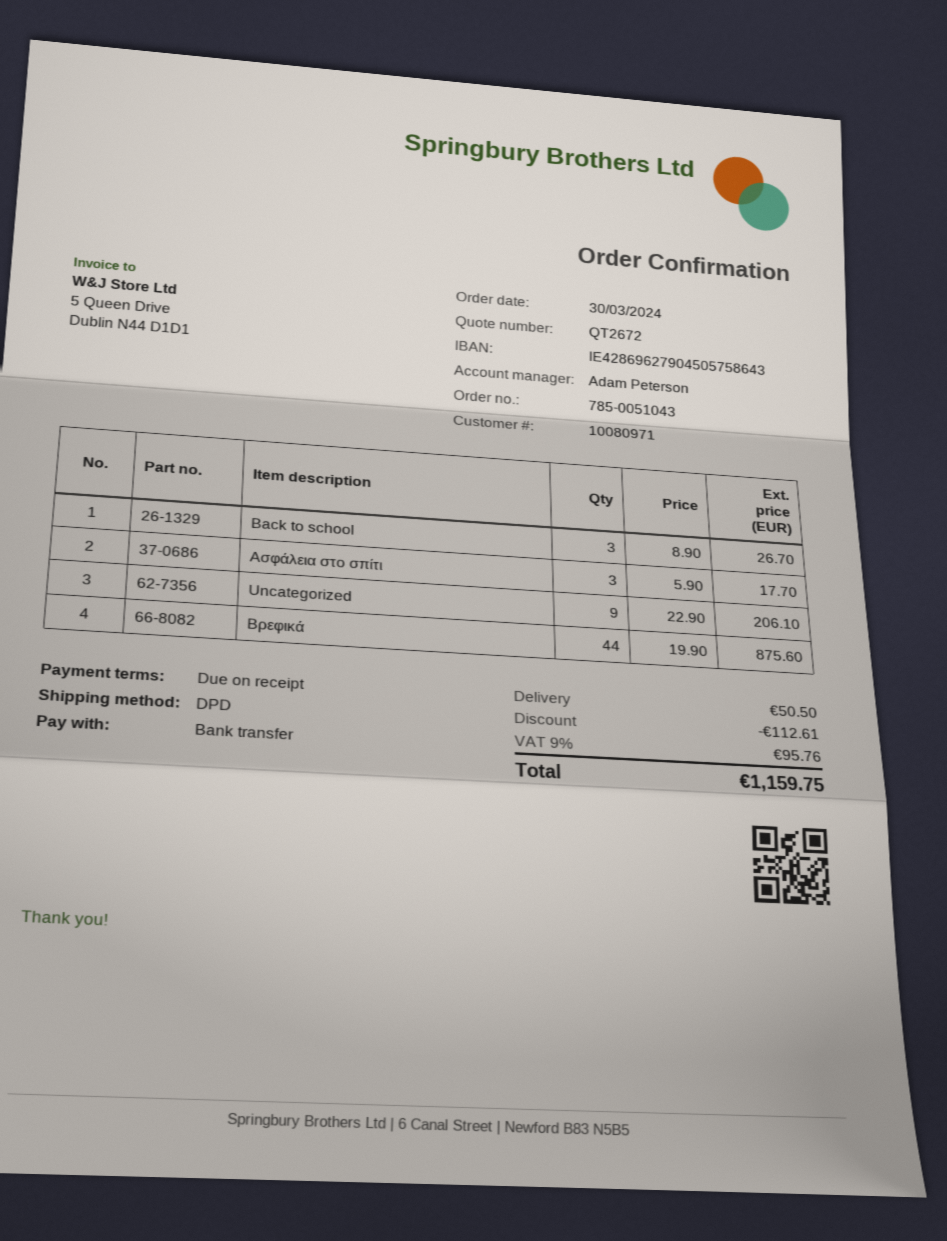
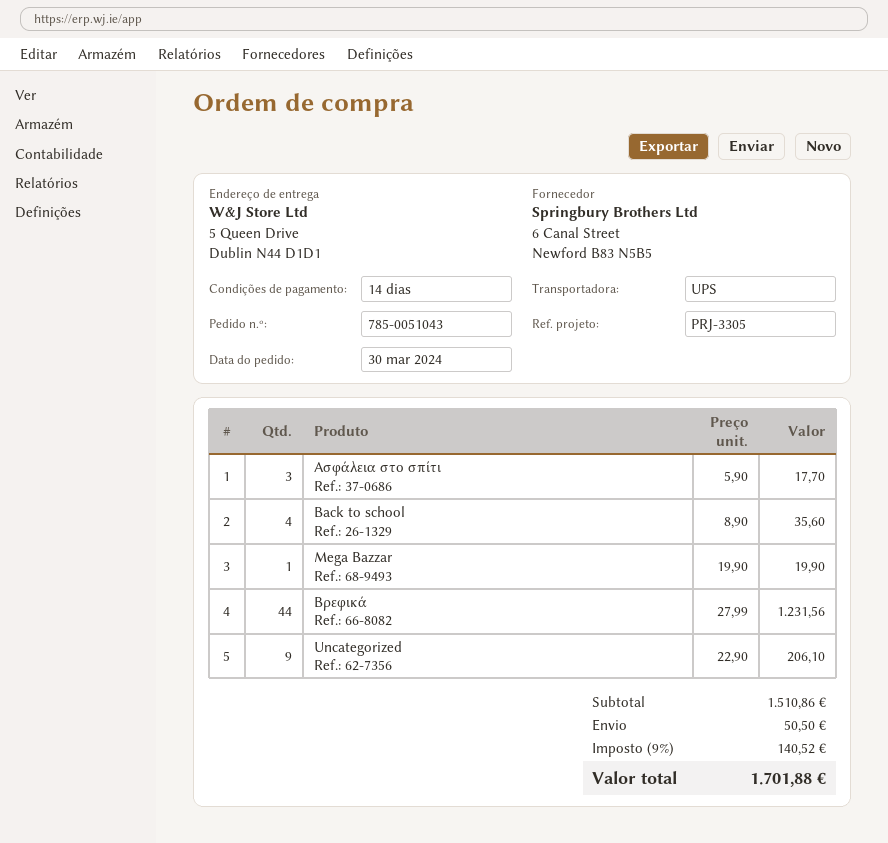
payment terms: on receipt -> 14 days
shipping method: DPD -> UPS
Back to school: 3 x 8.90 = 26.70 -> 4 x 8.90 = 35.60
Βρεφικά: 44 x 19.90 = 875.60 -> 44 x 27.99 = 1231.56
Mega Bazzar: none -> 1 x 19.90 = 19.90
discount: 112.61 -> none
tax: 9% = 95.76 -> 9% = 140.52
total: 1159.75 -> 1701.88

